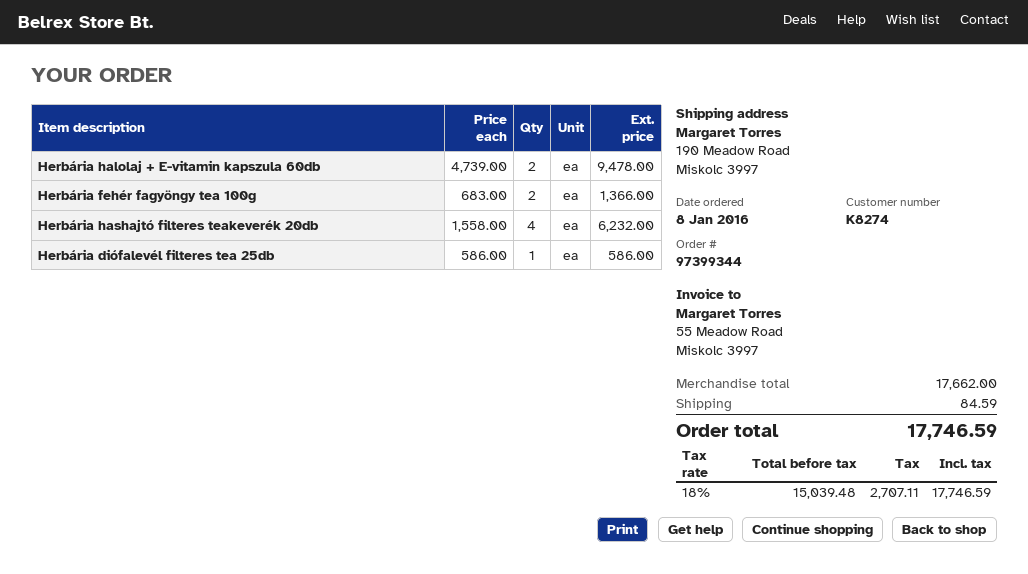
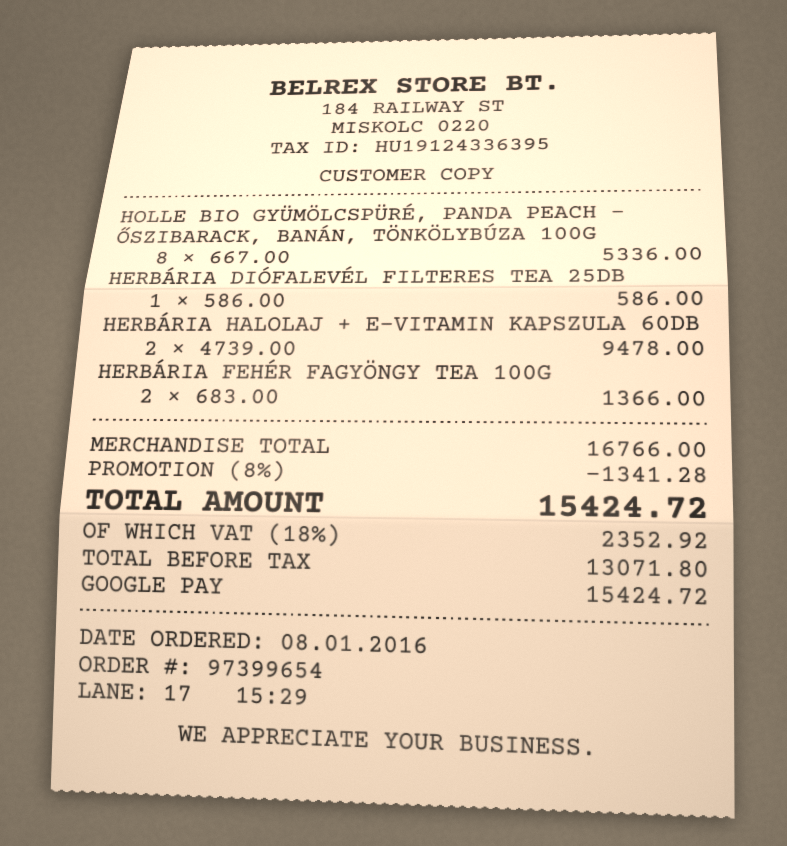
order number: 97399344 -> 97399654
Herbária hashajtó filteres teakeverék 20db: 4 x 1558.00 = 6232.00 -> none
HOLLE BIO GYÜMÖLCSPÜRÉ, PANDA PEACH - ŐSZIBARACK, BANÁN, TÖNKÖLYBÚZA 100G: none -> 8 x 667.00 = 5336.00
subtotal: 17662.00 -> 16766.00
discount: none -> 8% = 1341.28
shipping: 84.59 -> none
net: 15039.48 -> 13071.80
tax: 18% = 2707.11 -> 18% = 2352.92
total: 17746.59 -> 15424.72

